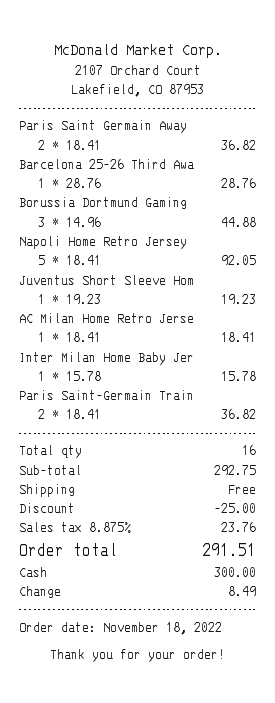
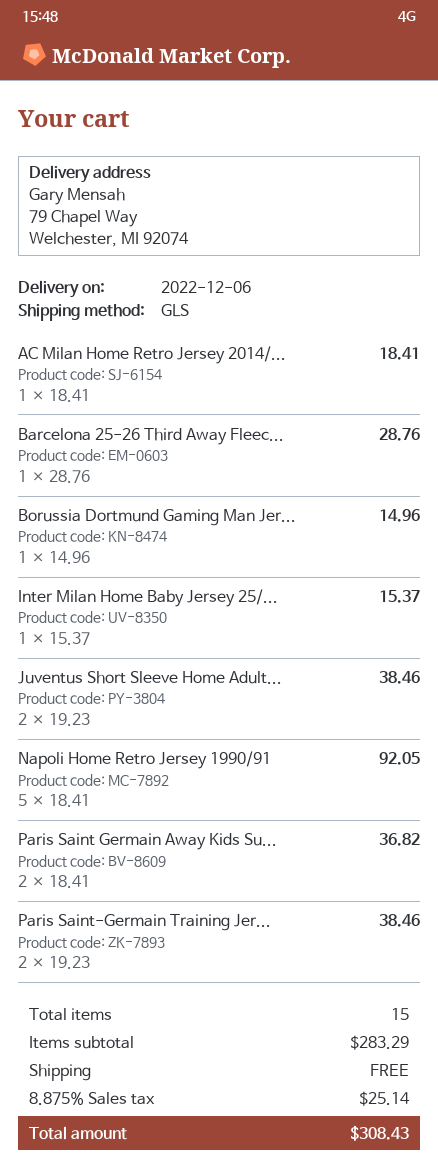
Borussia Dortmund Gaming: 3 x 14.96 = 44.88 -> 1 x 14.96 = 14.96
Juventus Short Sleeve Hom: 1 x 19.23 = 19.23 -> 2 x 19.23 = 38.46
Inter Milan Home Baby Jer: 1 x 15.78 = 15.78 -> 1 x 15.37 = 15.37
Paris Saint-Germain Train: 2 x 18.41 = 36.82 -> 2 x 19.23 = 38.46
total quantity: 16 -> 15
subtotal: 292.75 -> 283.29
discount: 25.00 -> none
tax: 8.875% = 23.76 -> 8.875% = 25.14
total: 291.51 -> 308.43

